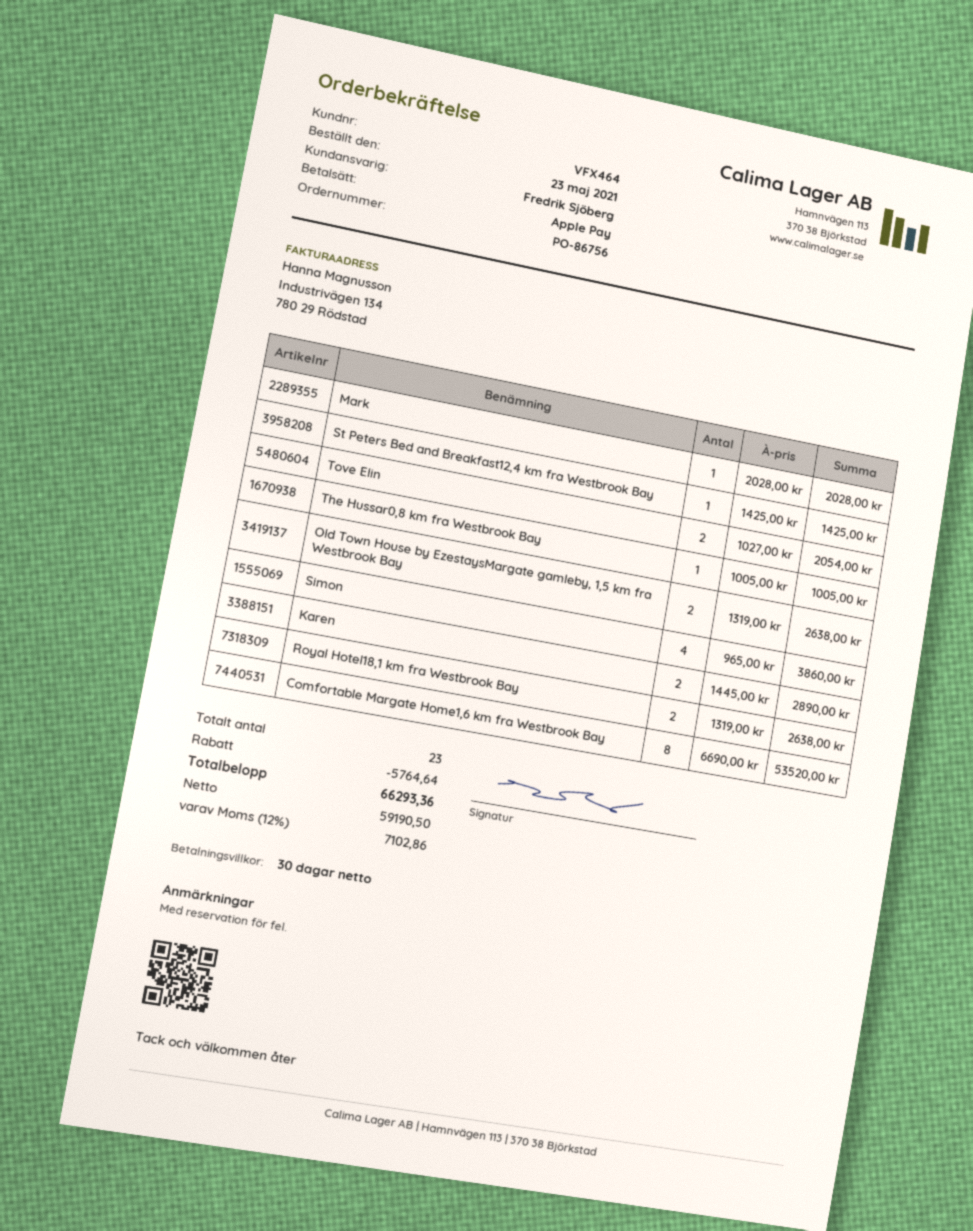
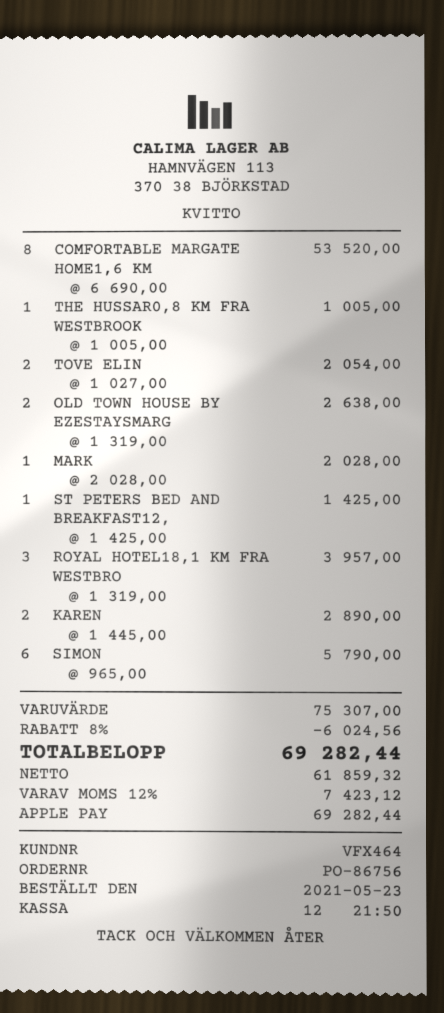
Simon: 4 x 965.00 = 3860.00 -> 6 x 965.00 = 5790.00
Royal Hotel18,1 km fra Westbrook Bay: 2 x 1319.00 = 2638.00 -> 3 x 1319.00 = 3957.00
discount: 5764.64 -> 6024.56
net: 59190.50 -> 61859.32
tax: 12% = 7102.86 -> 12% = 7423.12
total: 66293.36 -> 69282.44

